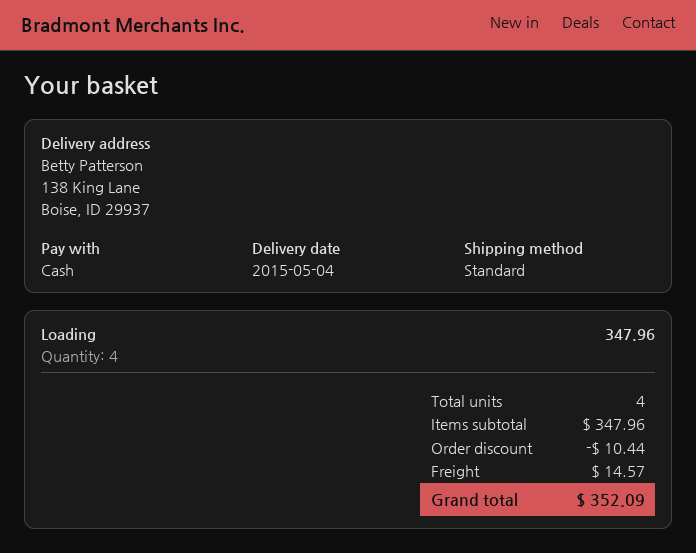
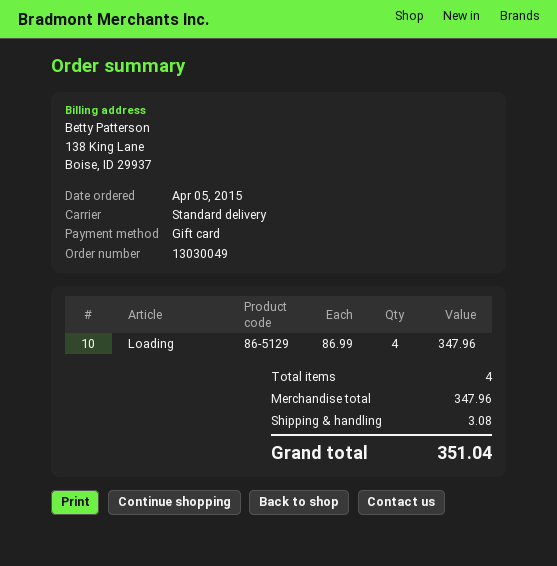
payment method: cash -> gift card
discount: 10.44 -> none
shipping: 14.57 -> 3.08
total: 352.09 -> 351.04

